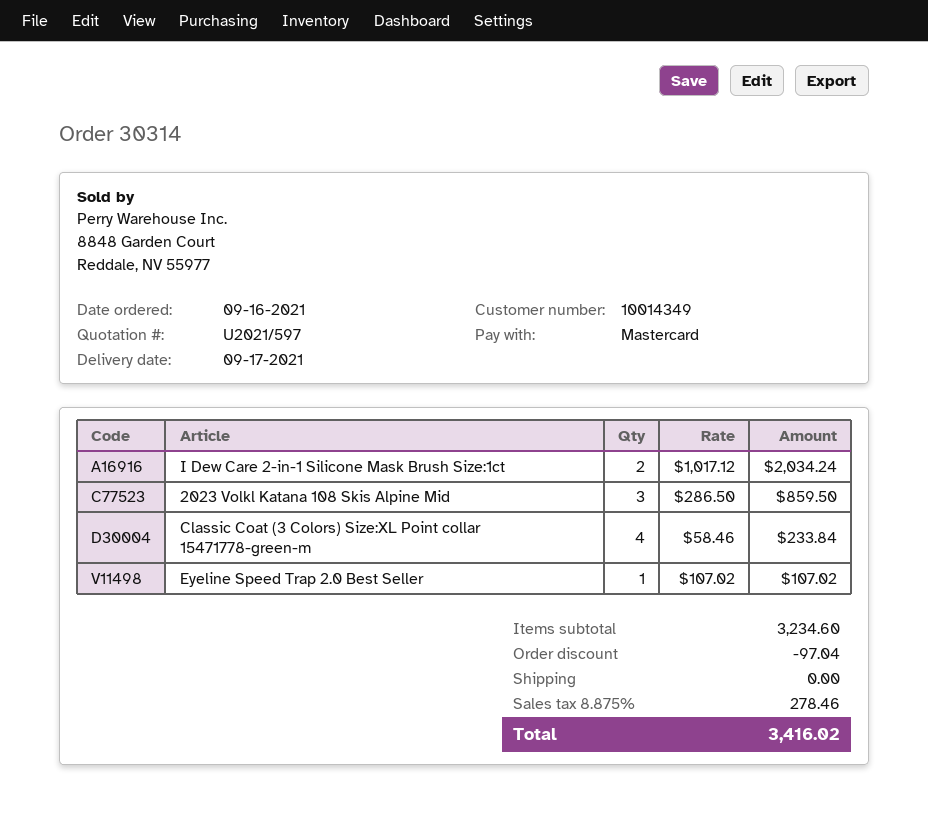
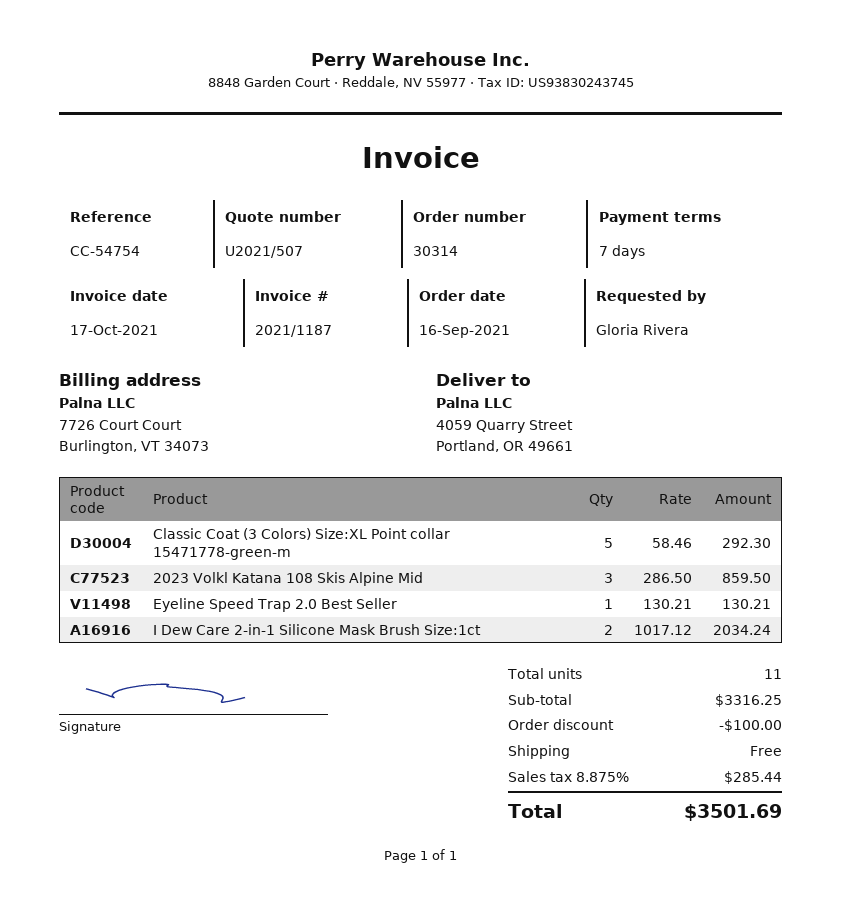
quote number: U2021/597 -> U2021/507
Classic Coat (3 Colors) Size:XL Point collar 15471778-green-m: 4 x 58.46 = 233.84 -> 5 x 58.46 = 292.30
Eyeline Speed Trap 2.0 Best Seller: 1 x 107.02 = 107.02 -> 1 x 130.21 = 130.21
subtotal: 3234.60 -> 3316.25
discount: 97.04 -> 100.00
tax: 8.875% = 278.46 -> 8.875% = 285.44
total: 3416.02 -> 3501.69

